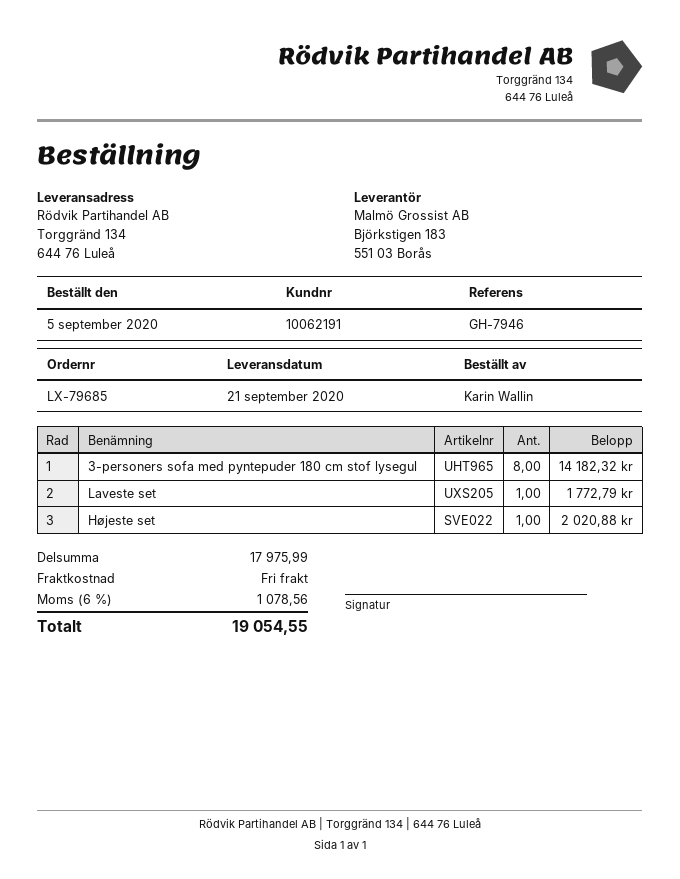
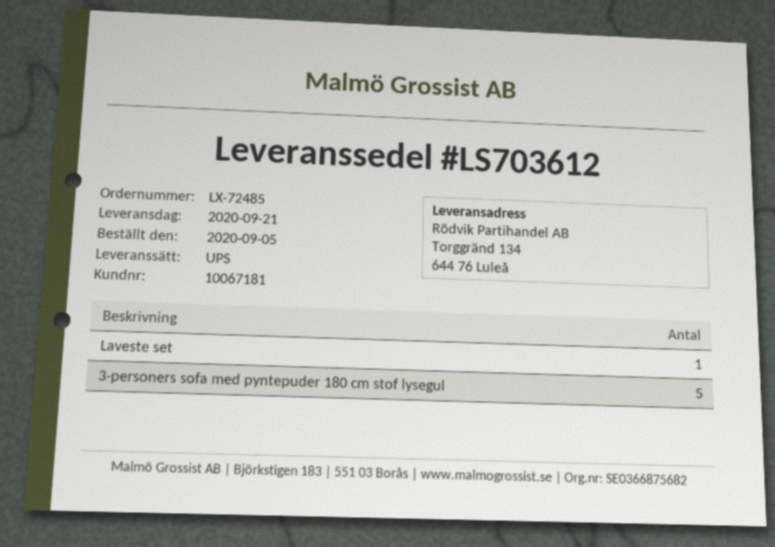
order number: LX-79685 -> LX-72485
customer number: 10062191 -> 10067181
3-personers sofa med pyntepuder 180 cm stof lysegul: 8 -> 5
Højeste set: 1 -> none

